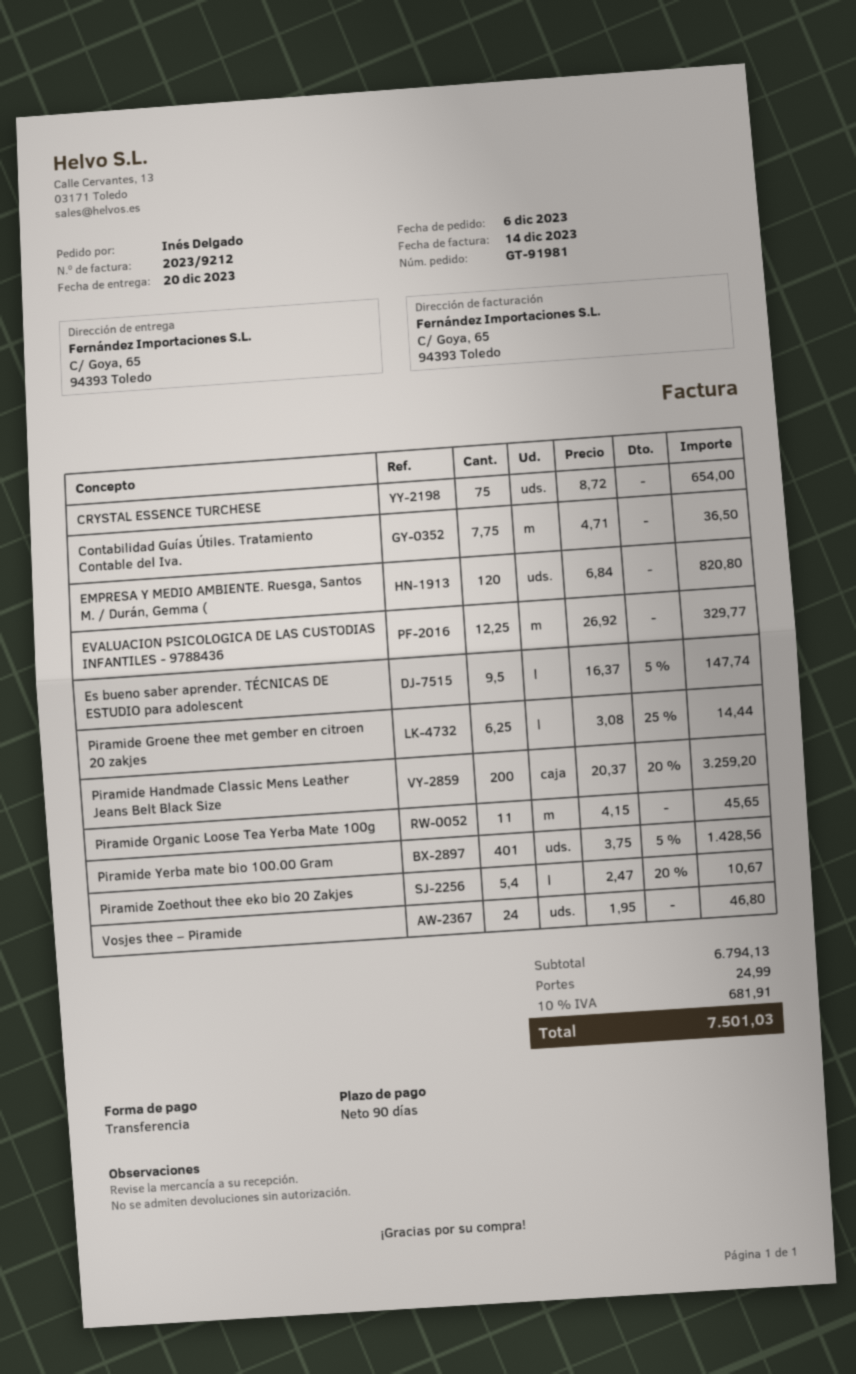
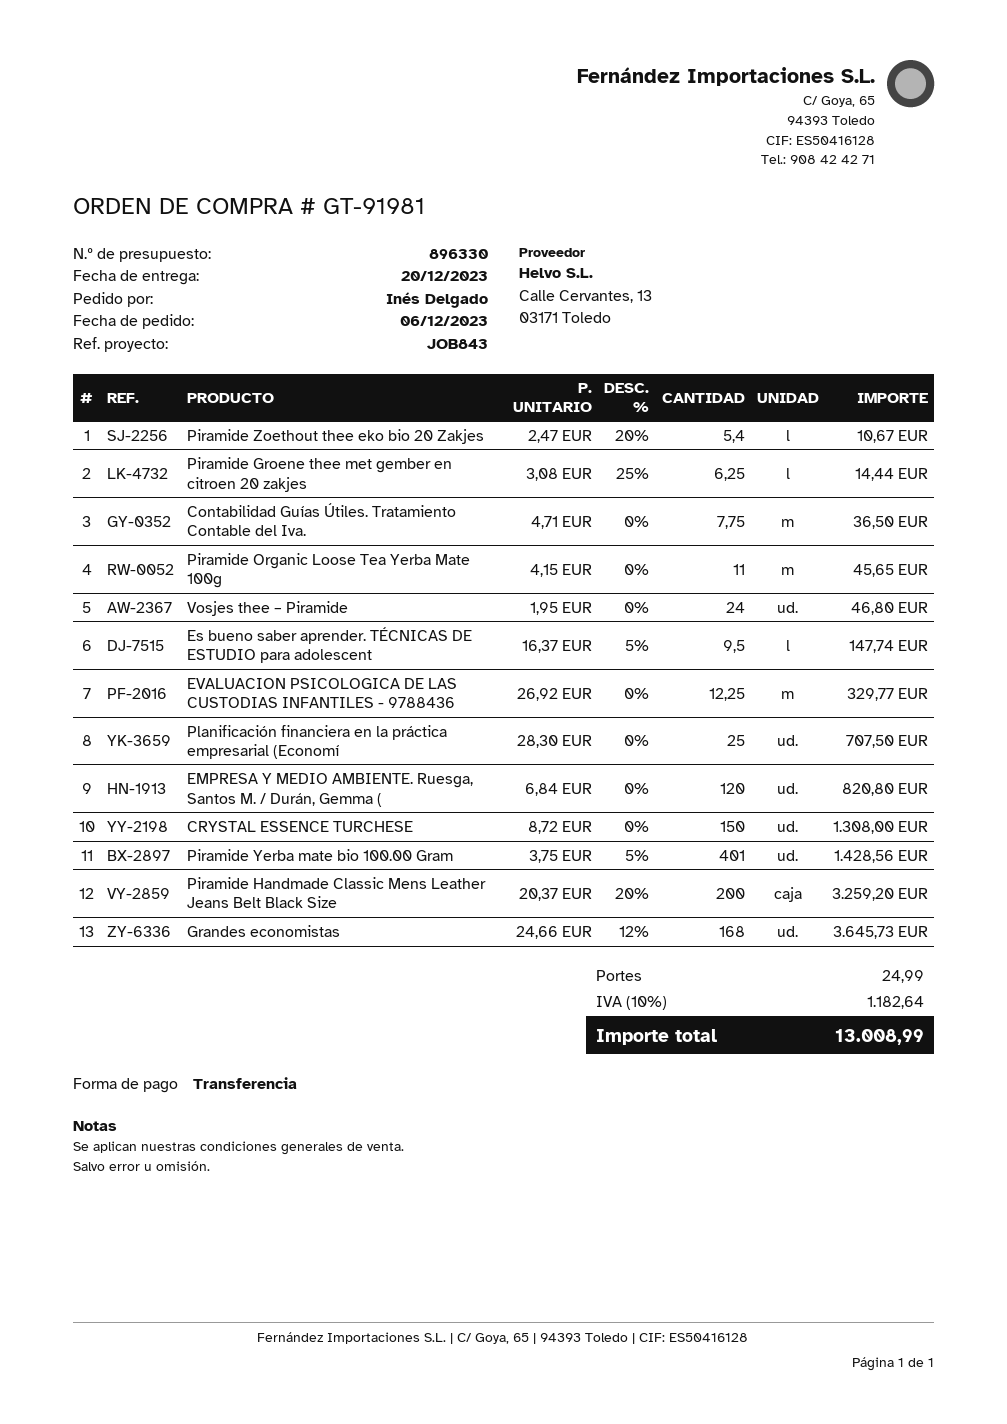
CRYSTAL ESSENCE TURCHESE: 75 x 8.72 = 654.00 -> 150 x 8.72 = 1308.00
Planificación financiera en la práctica empresarial (Economí: none -> 25 x 28.30 = 707.50
Grandes economistas: none -> 168 x 24.66 - 12% = 3645.73
tax: 10% = 681.91 -> 10% = 1182.64
total: 7501.03 -> 13008.99

